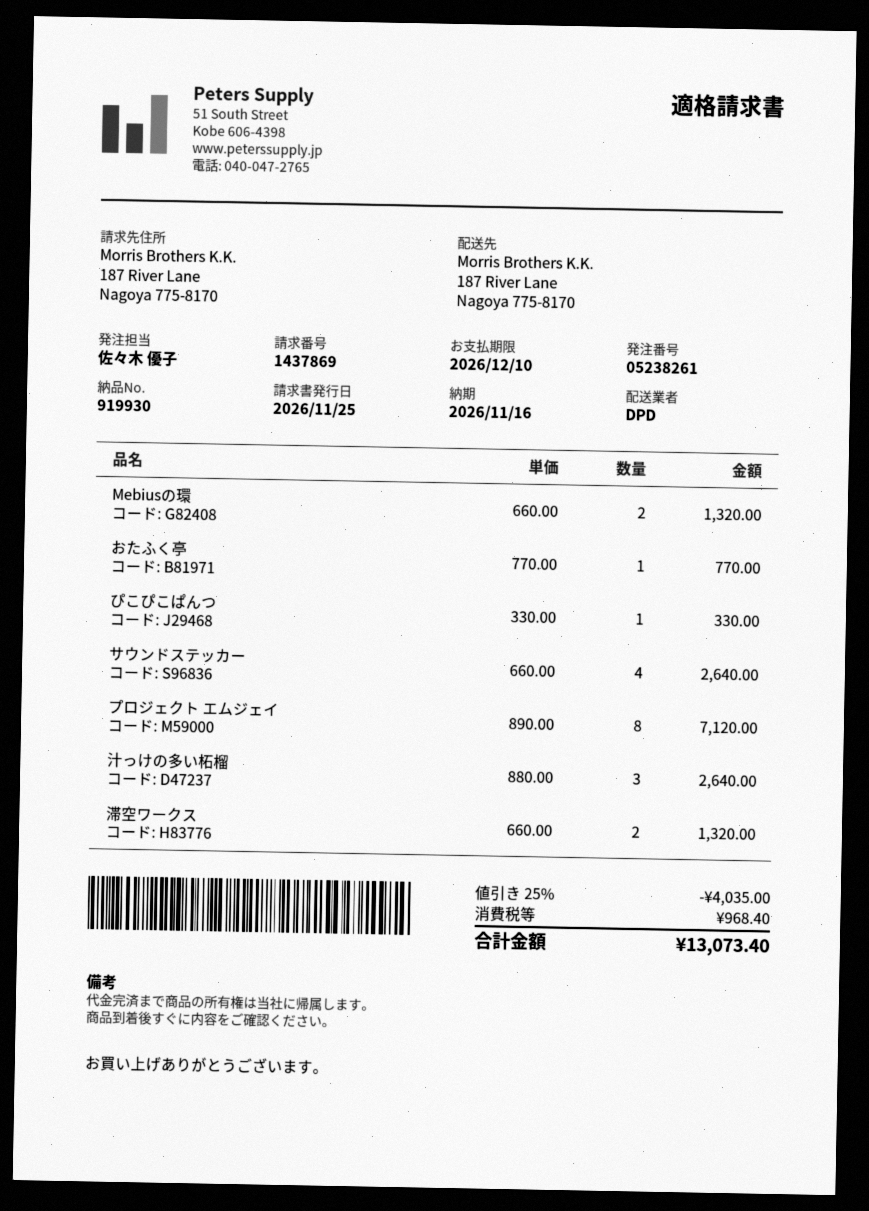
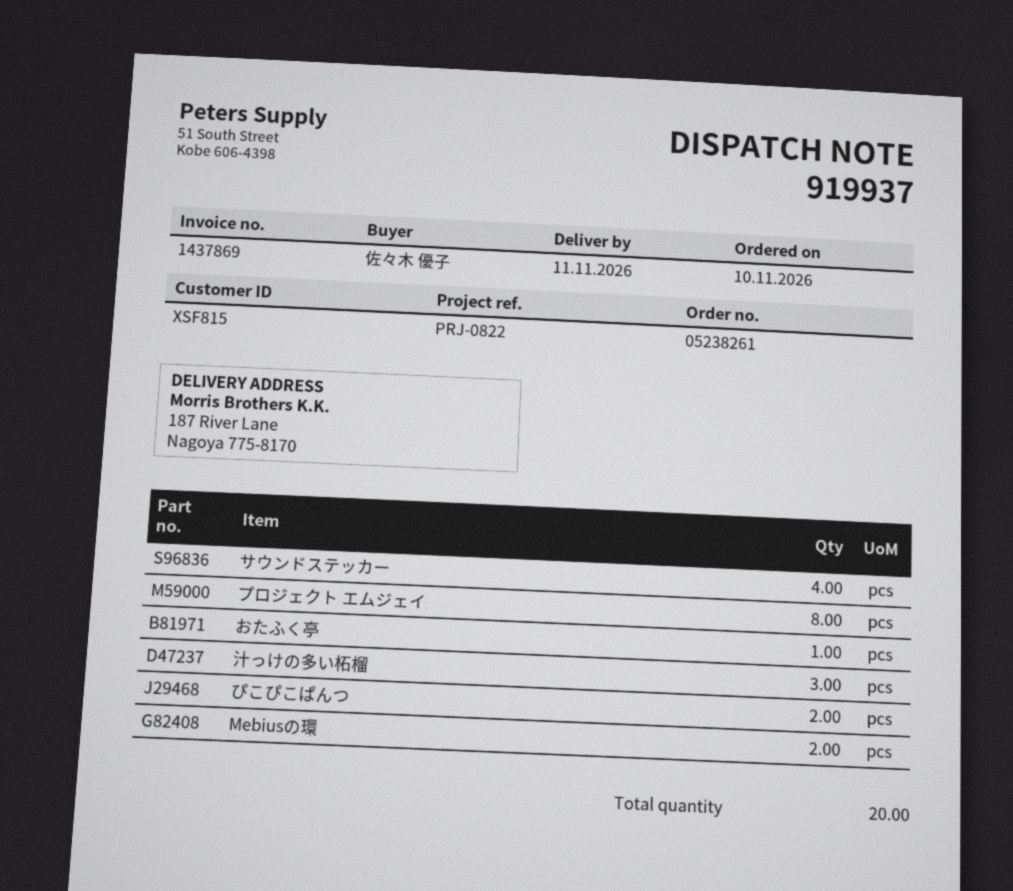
delivery note number: 919930 -> 919937
delivery date: 2026-11-16 -> 2026-11-11
ぴこぴこぱんつ: 1 -> 2
滞空ワークス: 2 -> none

